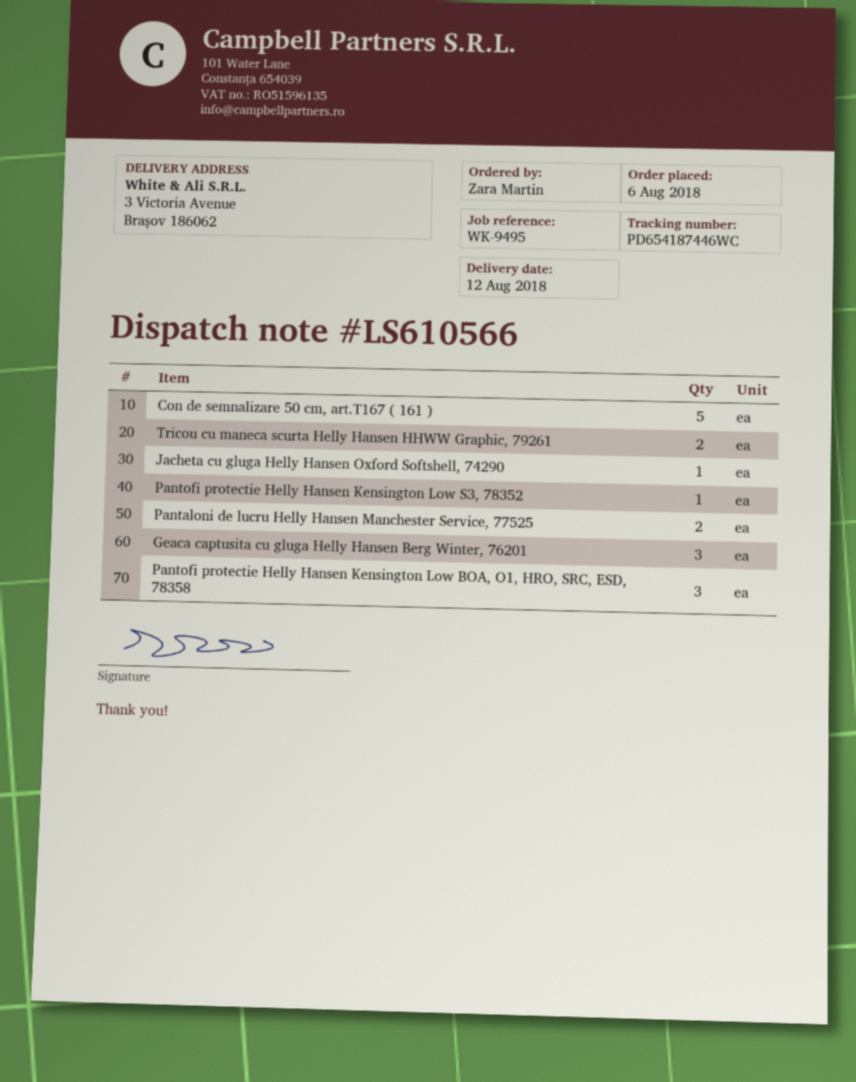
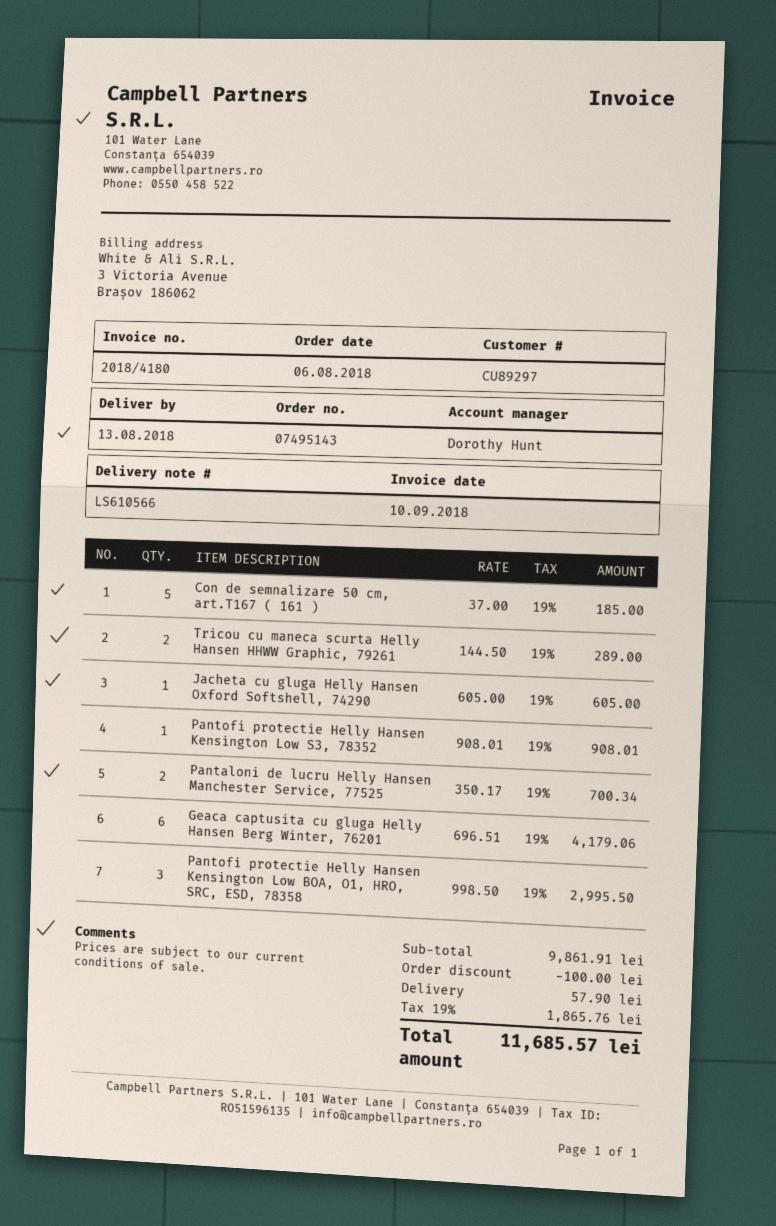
delivery date: 2018-08-12 -> 2018-08-13
Geaca captusita cu gluga Helly Hansen Berg Winter, 76201: 3 -> 6

